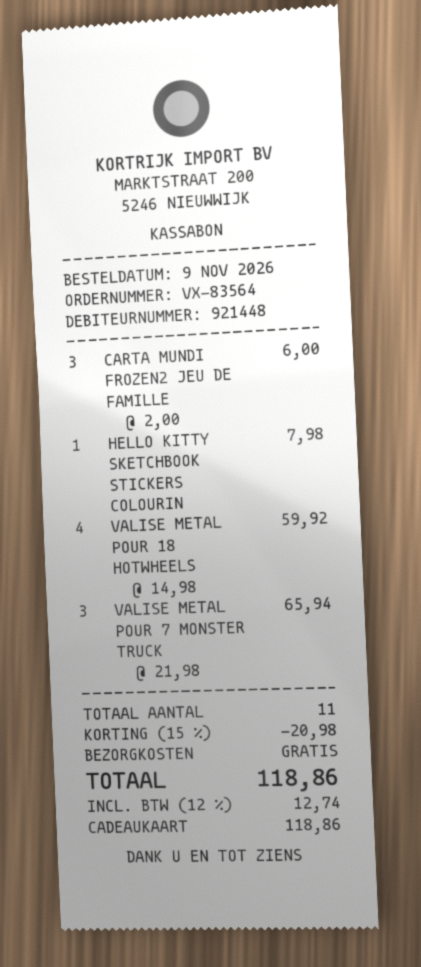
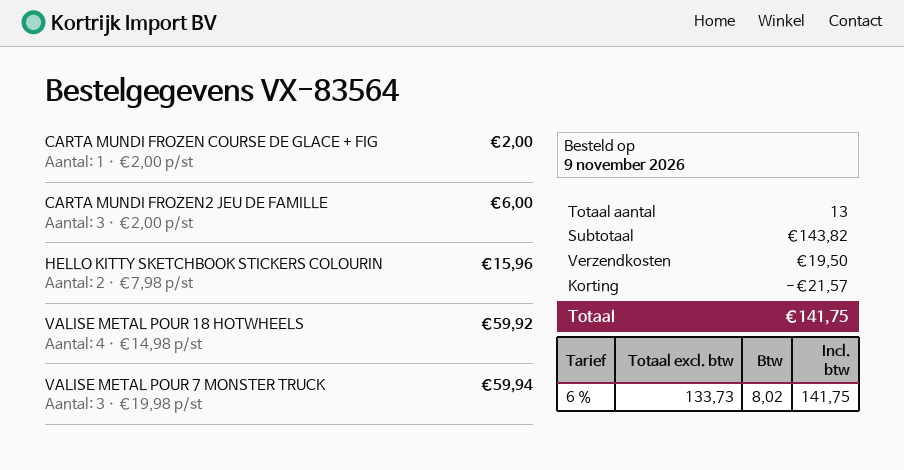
HELLO KITTY SKETCHBOOK STICKERS COLOURIN: 1 x 7.98 = 7.98 -> 2 x 7.98 = 15.96
VALISE METAL POUR 7 MONSTER TRUCK: 3 x 21.98 = 65.94 -> 3 x 19.98 = 59.94
CARTA MUNDI FROZEN COURSE DE GLACE + FIG: none -> 1 x 2.00 = 2.00
total quantity: 11 -> 13
discount: 20.98 -> 21.57
shipping: 0.00 -> 19.50
tax: 12% = 12.74 -> 6% = 8.02
total: 118.86 -> 141.75

